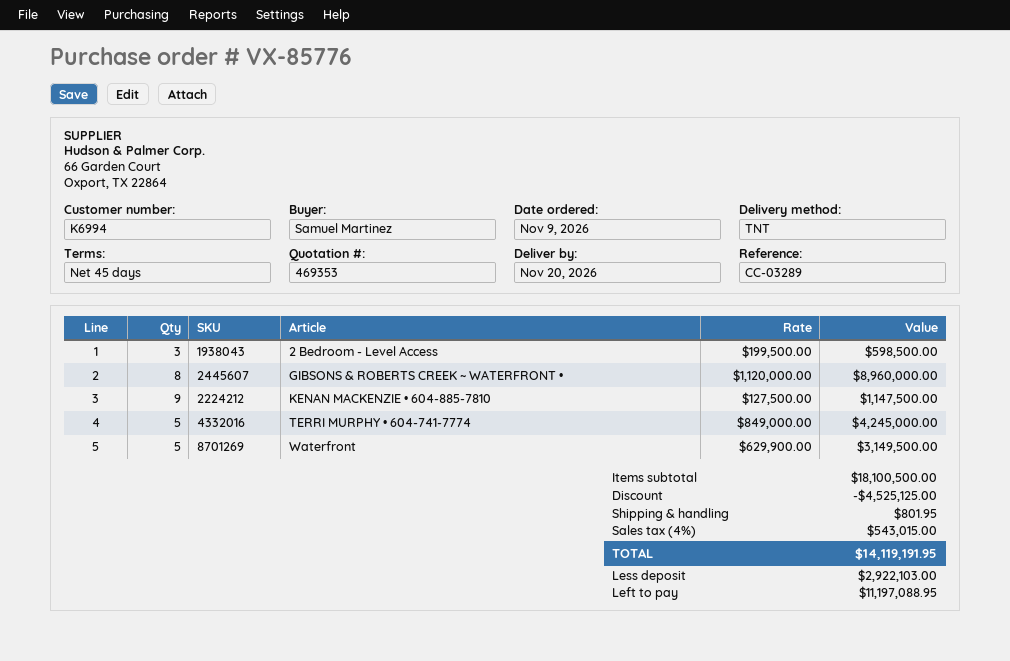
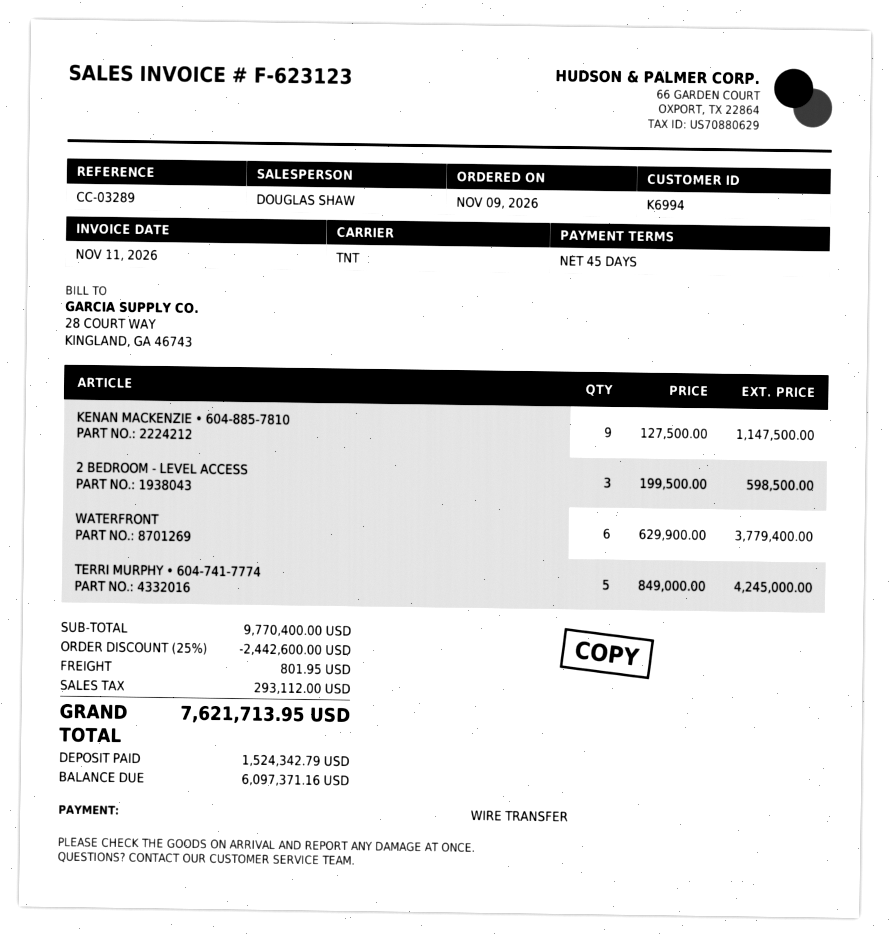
GIBSONS & ROBERTS CREEK ~ WATERFRONT •: 8 x 1120000.00 = 8960000.00 -> none
Waterfront: 5 x 629900.00 = 3149500.00 -> 6 x 629900.00 = 3779400.00
subtotal: 18100500.00 -> 9770400.00
discount: 4525125.00 -> 2442600.00
tax: 543015.00 -> 293112.00
total: 14119191.95 -> 7621713.95
deposit: 2922103.00 -> 1524342.79
balance: 11197088.95 -> 6097371.16

